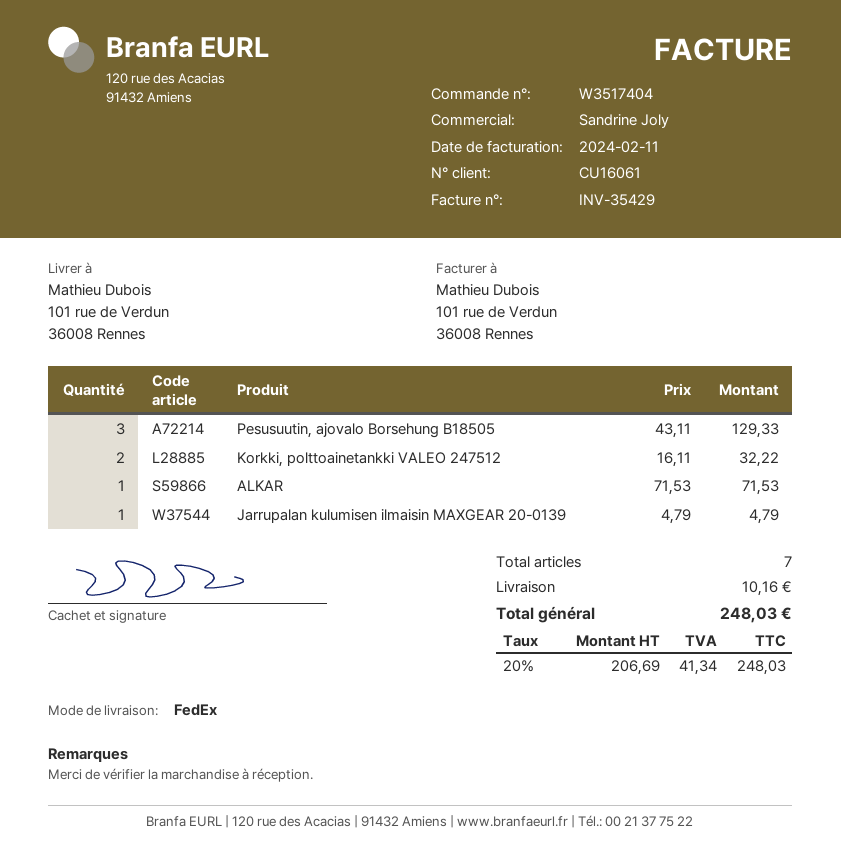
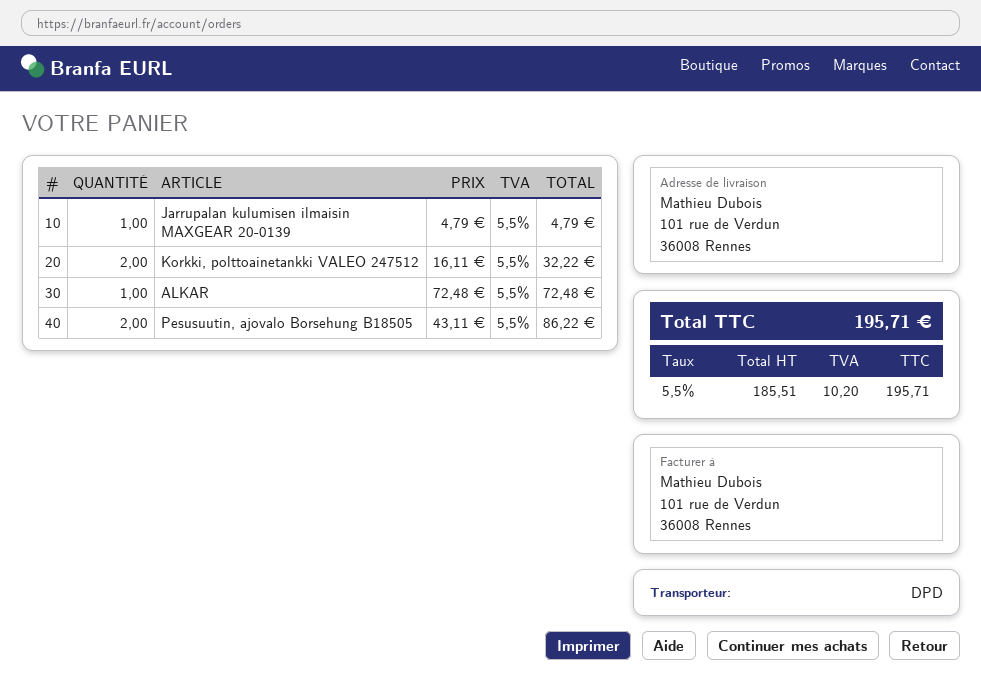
shipping method: FedEx -> DPD
Pesusuutin, ajovalo Borsehung B18505: 3 x 43.11 = 129.33 -> 2 x 43.11 = 86.22
ALKAR: 1 x 71.53 = 71.53 -> 1 x 72.48 = 72.48
shipping: 10.16 -> none
net: 206.69 -> 185.51
tax: 20% = 41.34 -> 5.5% = 10.20
total: 248.03 -> 195.71

